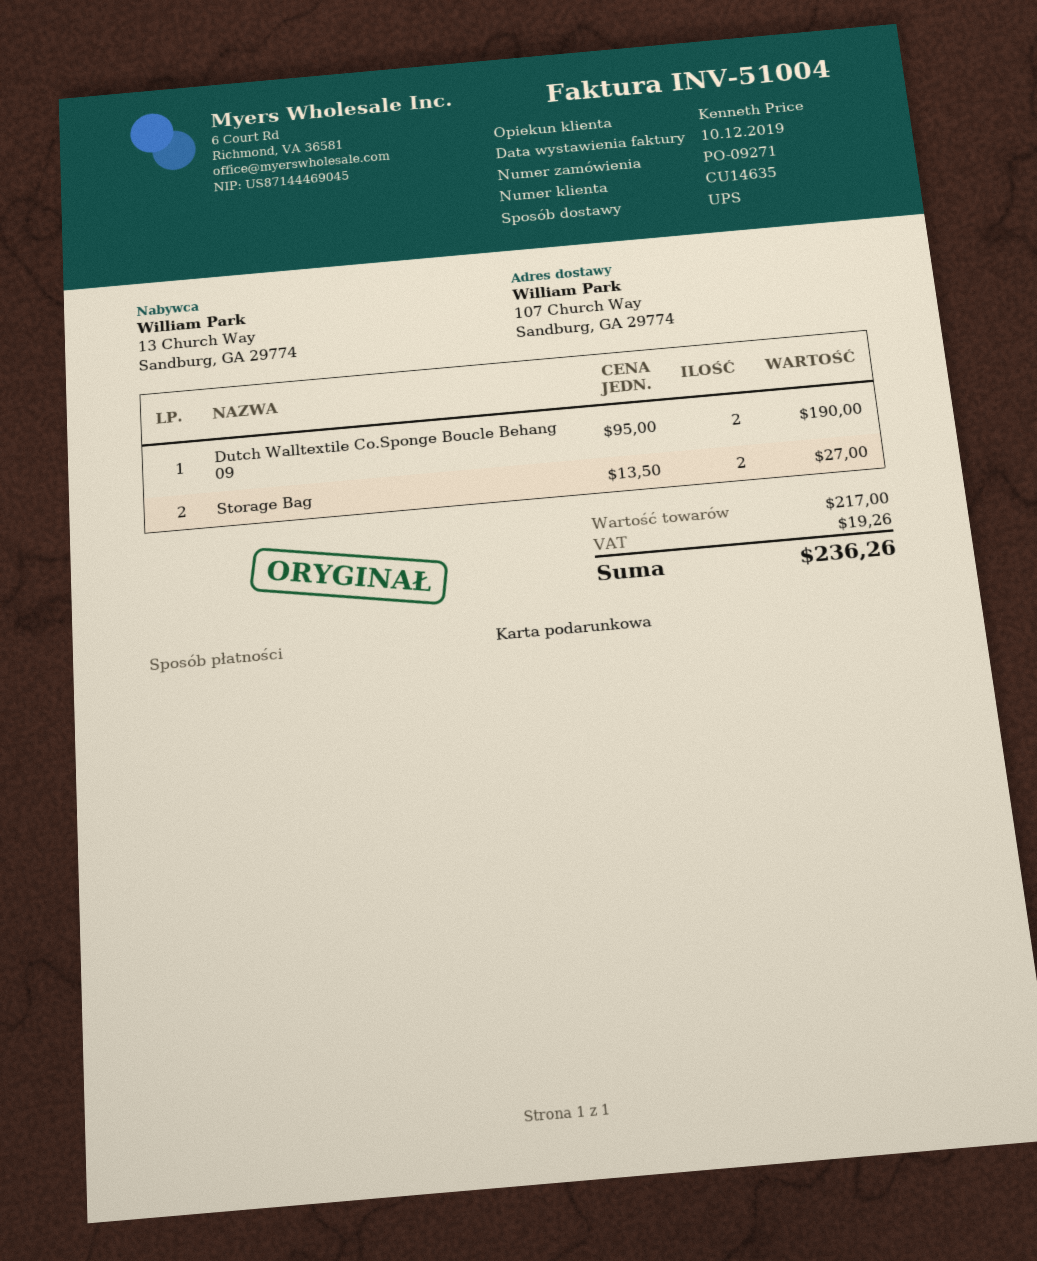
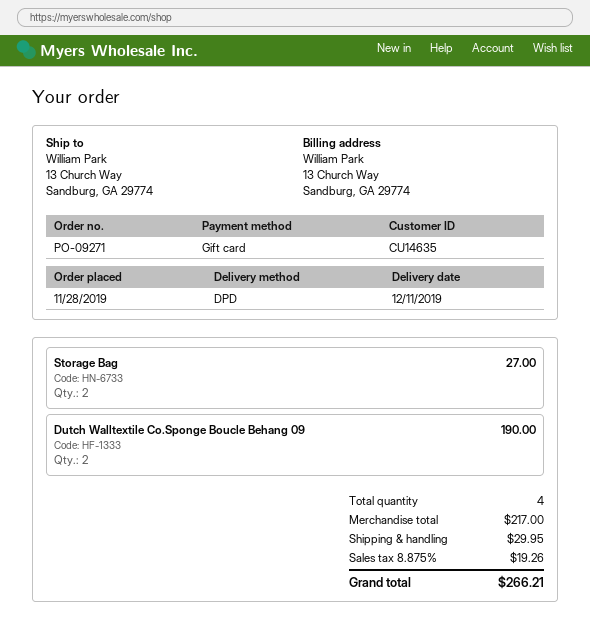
shipping method: UPS -> DPD
ship to: 107 Church Way, Sandburg, GA 29774 -> 13 Church Way, Sandburg, GA 29774
shipping: none -> 29.95
total: 236.26 -> 266.21

